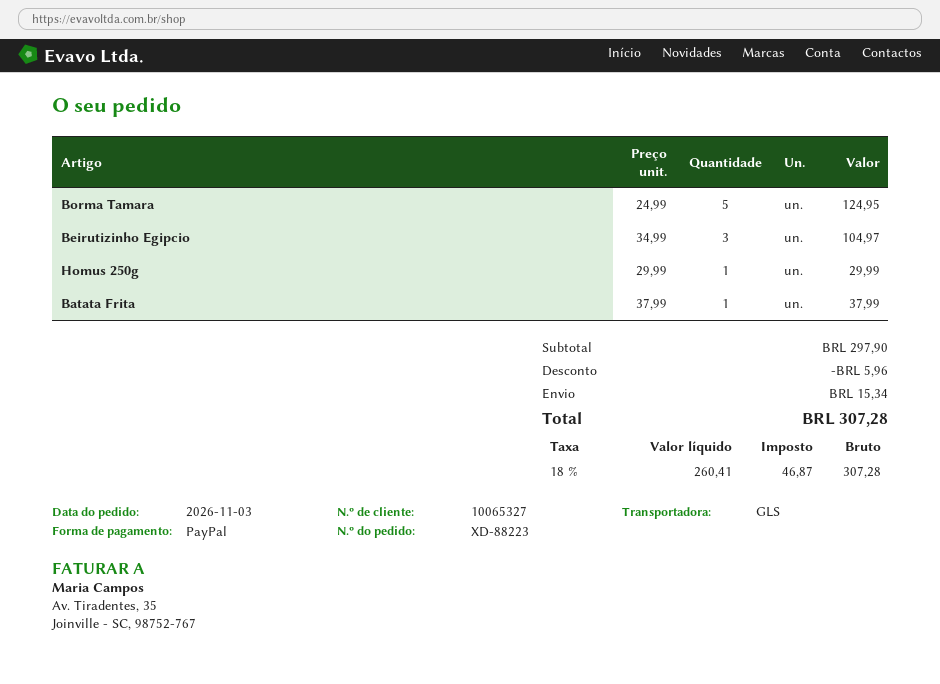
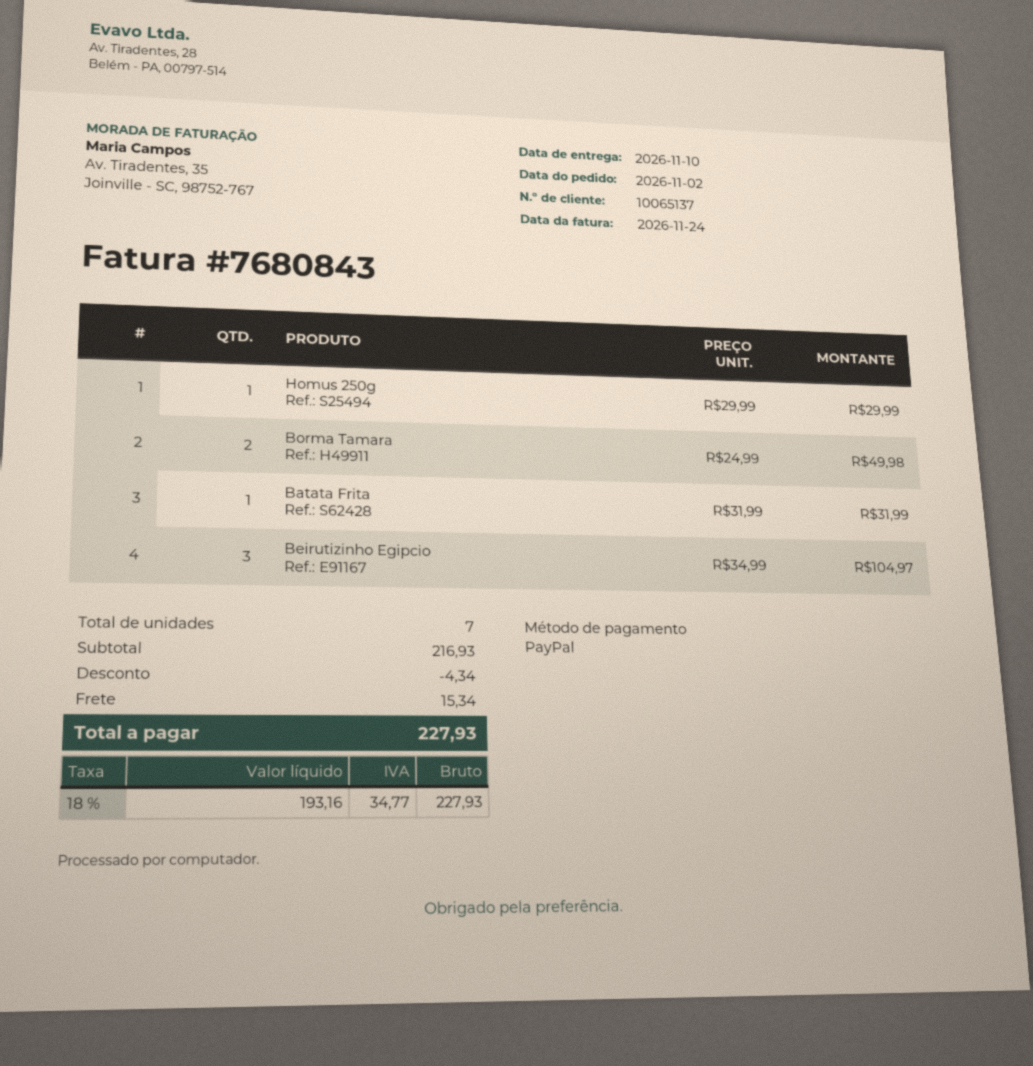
order date: 2026-11-03 -> 2026-11-02
customer number: 10065327 -> 10065137
Borma Tamara: 5 x 24.99 = 124.95 -> 2 x 24.99 = 49.98
Batata Frita: 1 x 37.99 = 37.99 -> 1 x 31.99 = 31.99
subtotal: 297.90 -> 216.93
discount: 5.96 -> 4.34
net: 260.41 -> 193.16
tax: 18% = 46.87 -> 18% = 34.77
total: 307.28 -> 227.93

